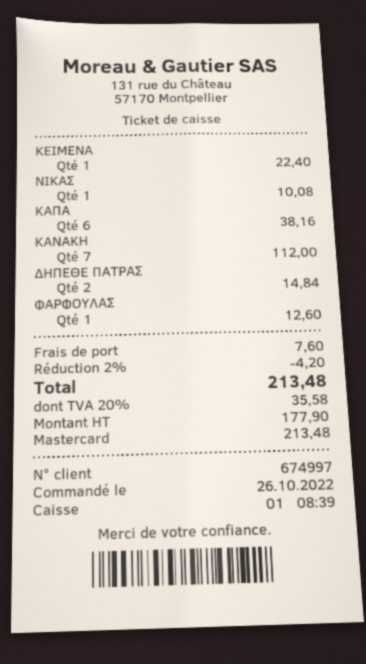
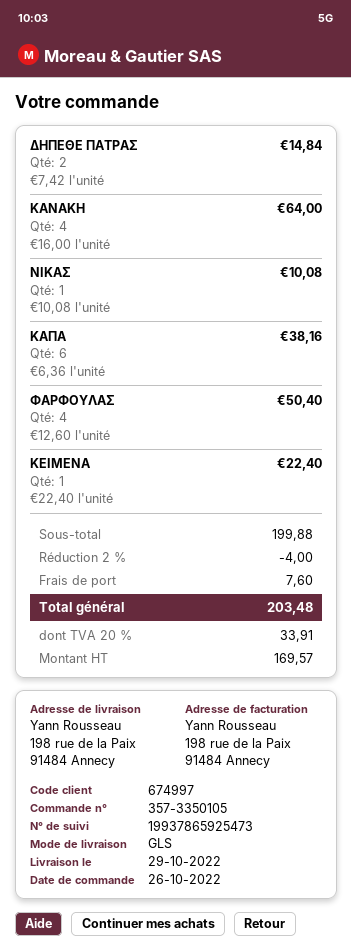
ΚΑΝΑΚΗ: 7 for 112.00 -> 4 for 64.00
ΦΑΡΦΟΥΛΑΣ: 1 for 12.60 -> 4 for 50.40
discount: 2% = 4.20 -> 2% = 4.00
net: 177.90 -> 169.57
tax: 20% = 35.58 -> 20% = 33.91
total: 213.48 -> 203.48

